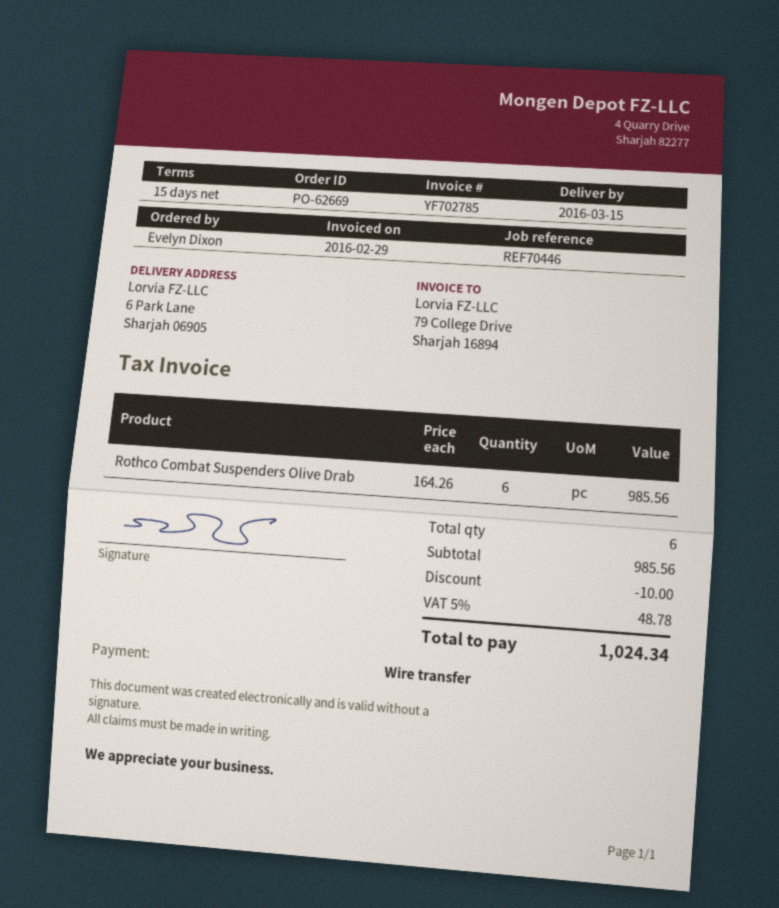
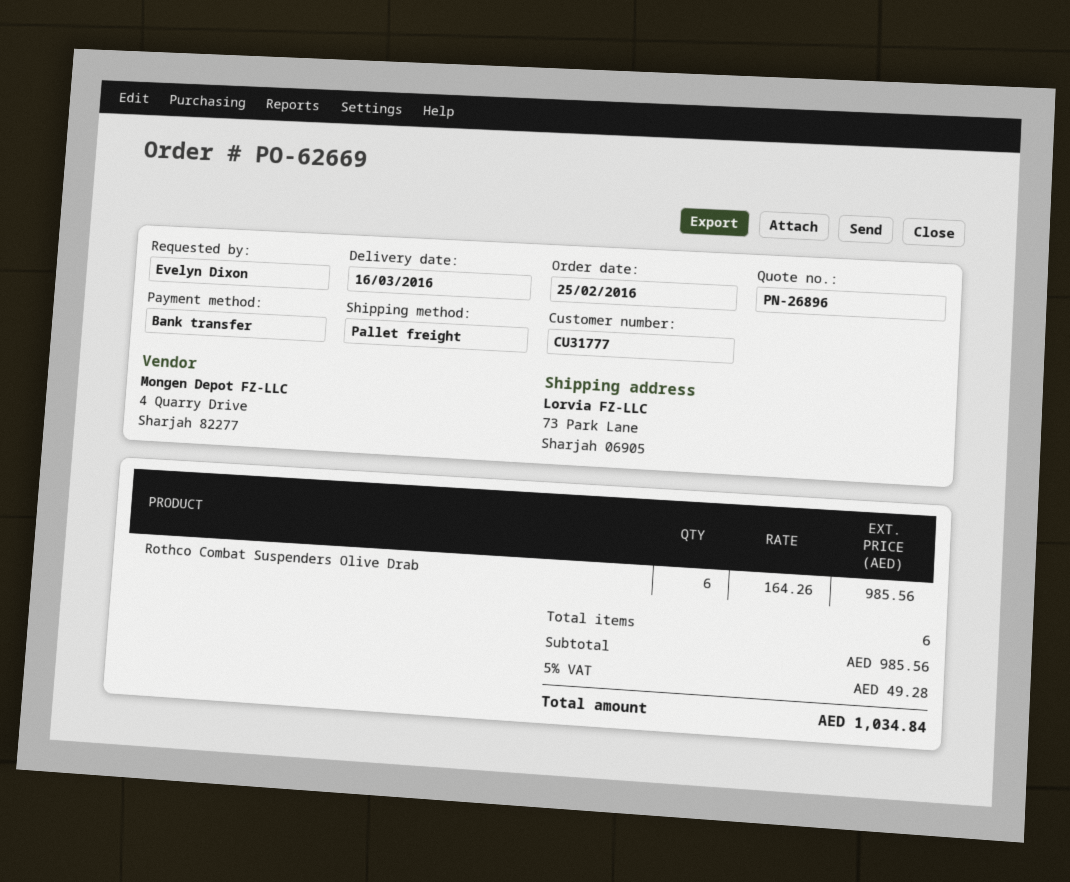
delivery date: 2016-03-15 -> 2016-03-16
ship to: 6 Park Lane, Sharjah 06905 -> 73 Park Lane, Sharjah 06905
discount: 10.00 -> none
tax: 5% = 48.78 -> 5% = 49.28
total: 1024.34 -> 1034.84

